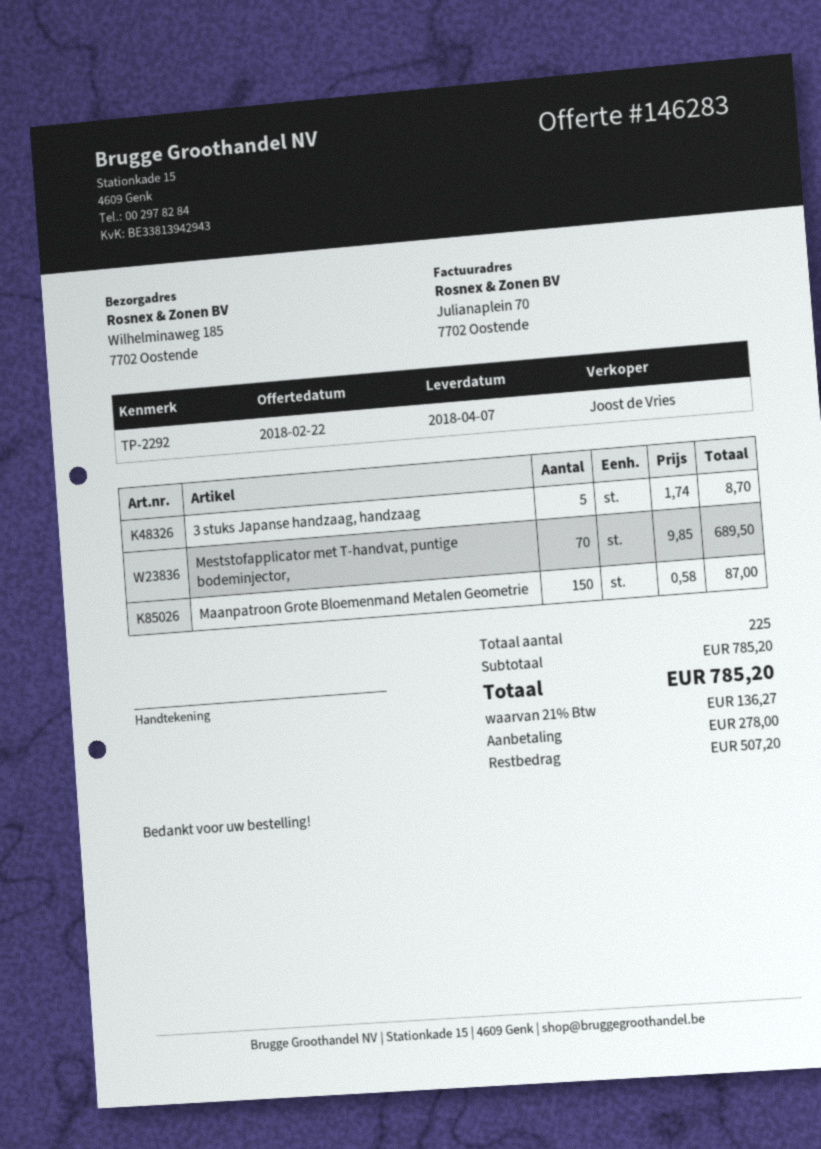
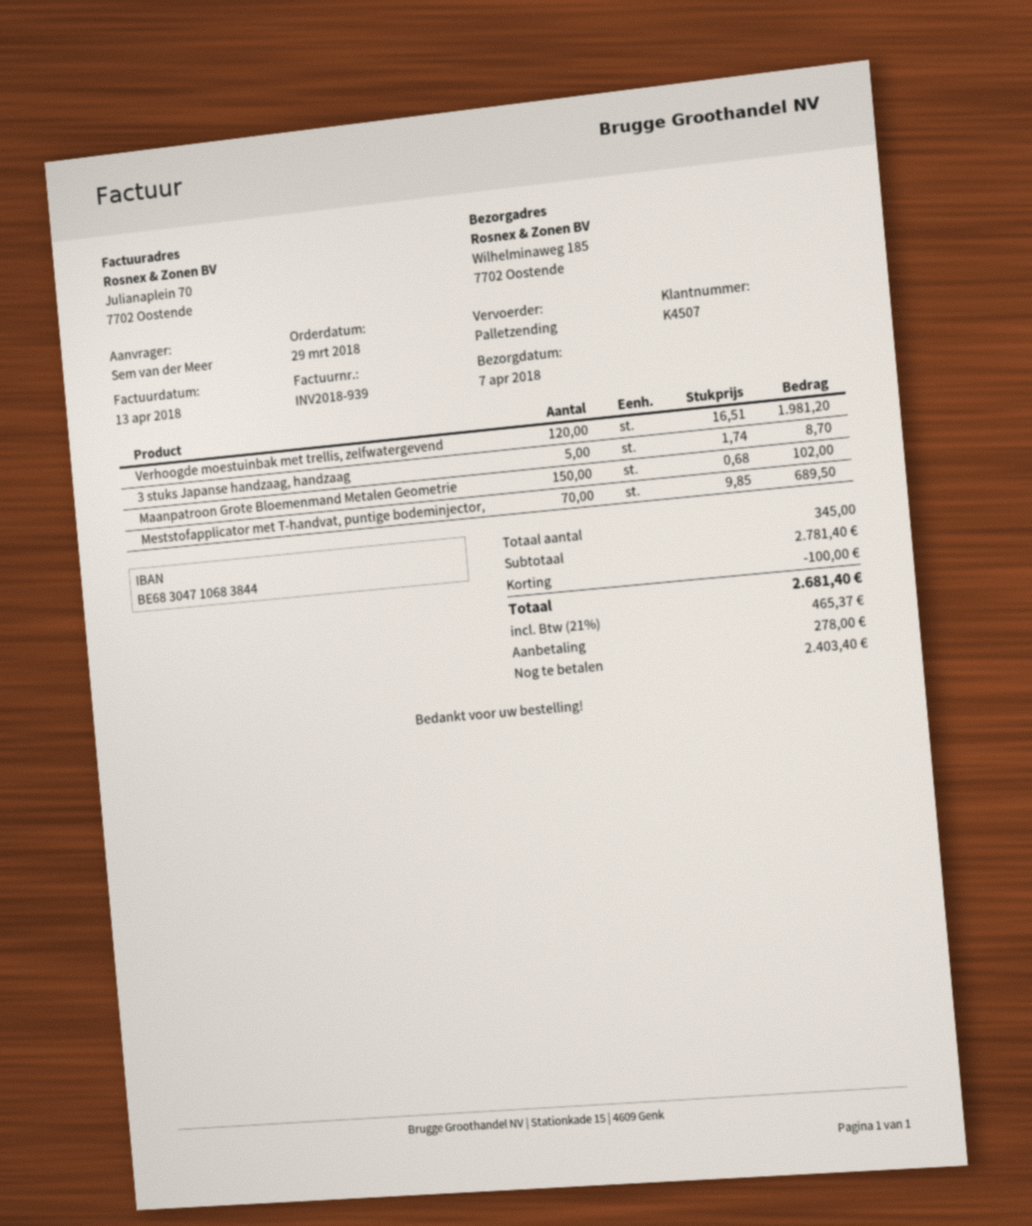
Maanpatroon Grote Bloemenmand Metalen Geometrie: 150 x 0.58 = 87.00 -> 150 x 0.68 = 102.00
Verhoogde moestuinbak met trellis, zelfwatergevend: none -> 120 x 16.51 = 1981.20
total quantity: 225 -> 345
subtotal: 785.20 -> 2781.40
discount: none -> 100.00
tax: 21% = 136.27 -> 21% = 465.37
total: 785.20 -> 2681.40
balance: 507.20 -> 2403.40

